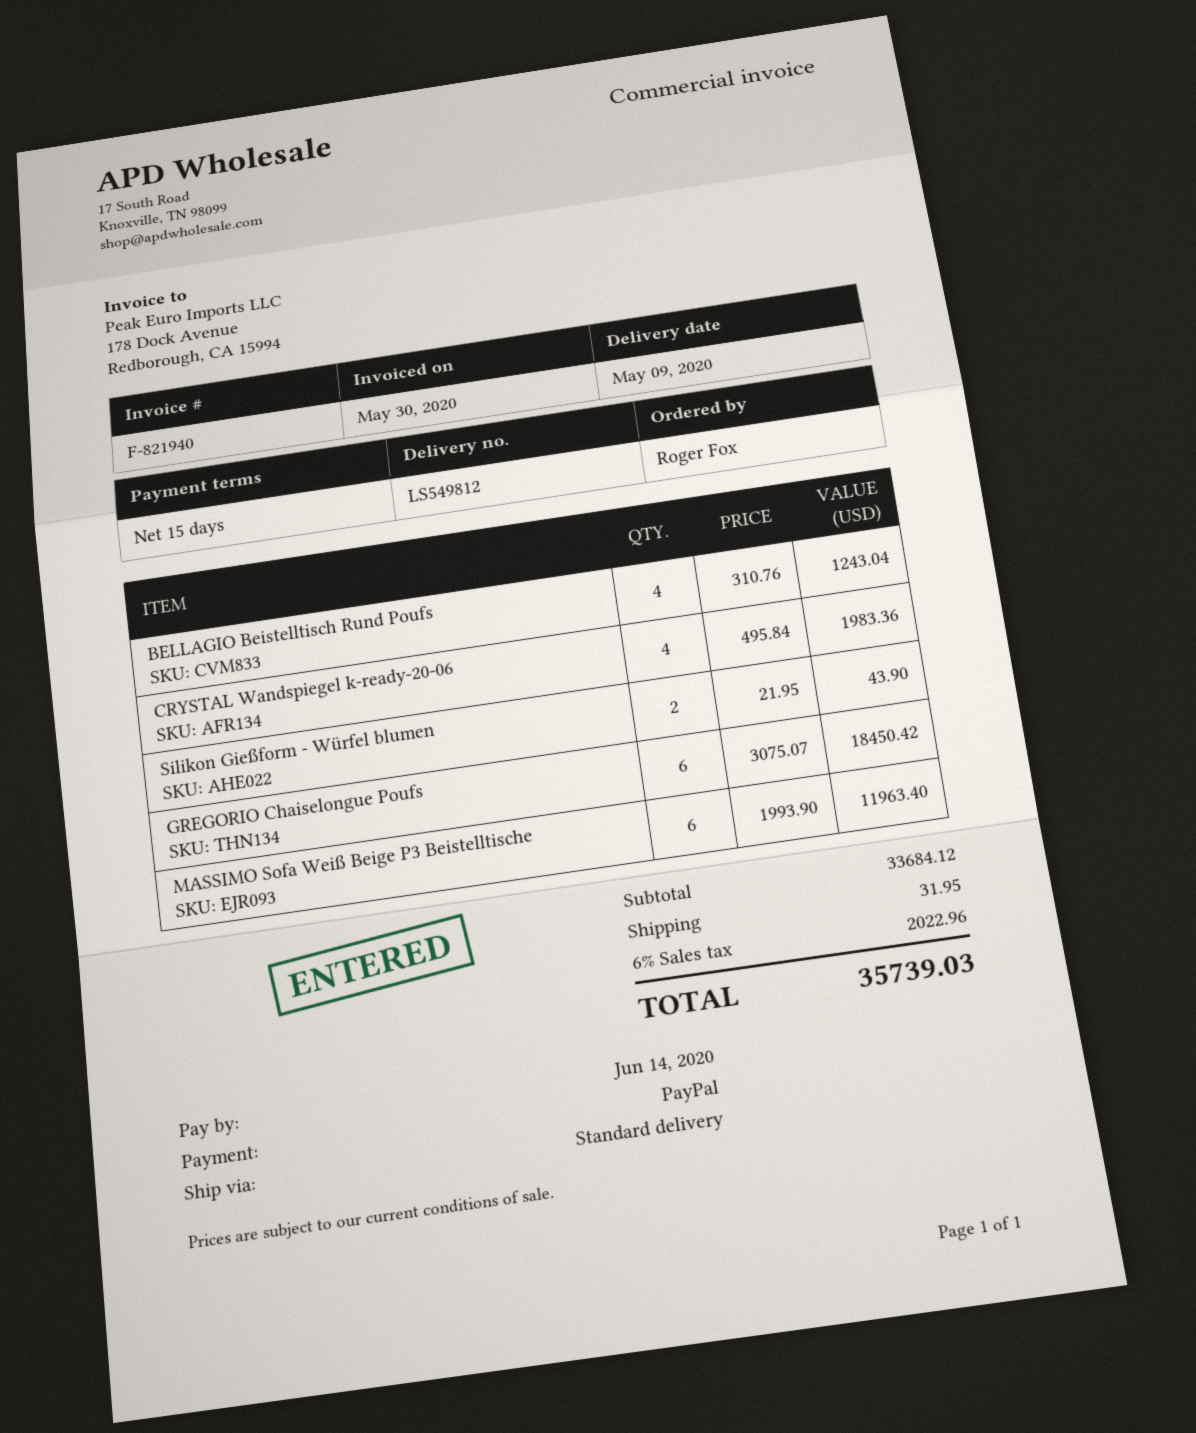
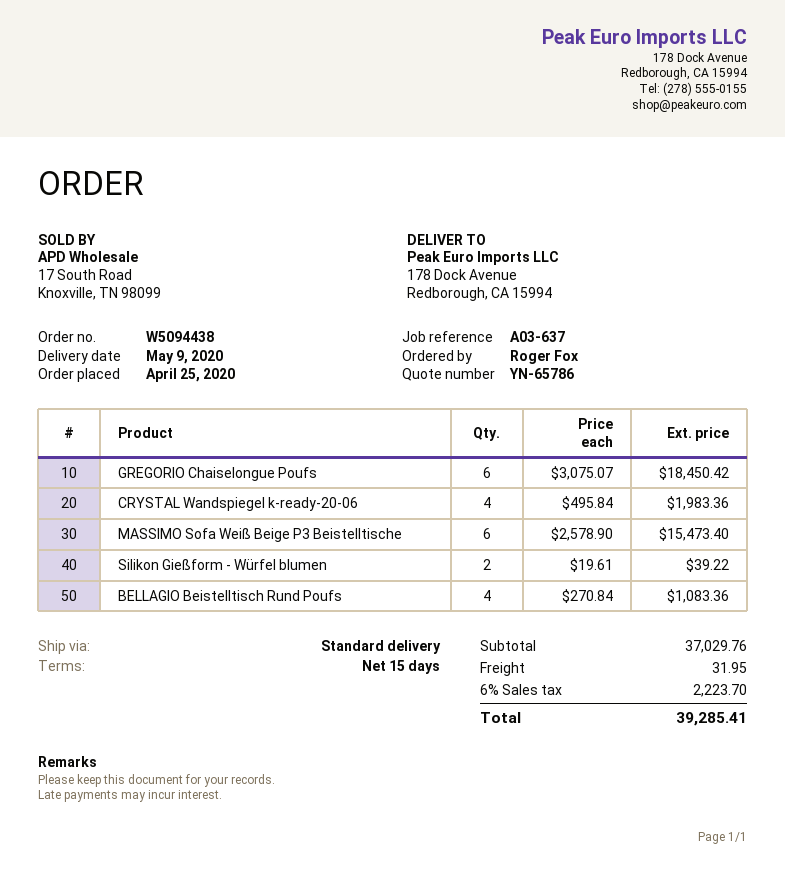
BELLAGIO Beistelltisch Rund Poufs: 4 x 310.76 = 1243.04 -> 4 x 270.84 = 1083.36
Silikon Gießform - Würfel blumen: 2 x 21.95 = 43.90 -> 2 x 19.61 = 39.22
MASSIMO Sofa Weiß Beige P3 Beistelltische: 6 x 1993.90 = 11963.40 -> 6 x 2578.90 = 15473.40
subtotal: 33684.12 -> 37029.76
tax: 6% = 2022.96 -> 6% = 2223.70
total: 35739.03 -> 39285.41

